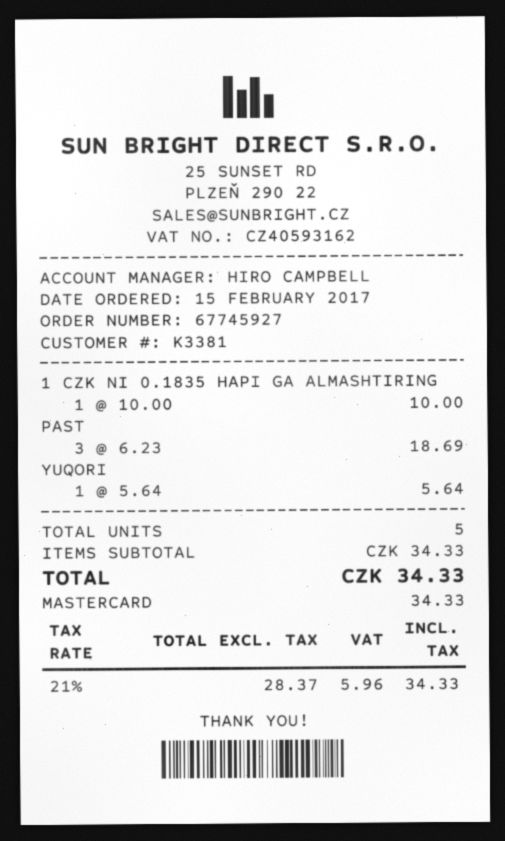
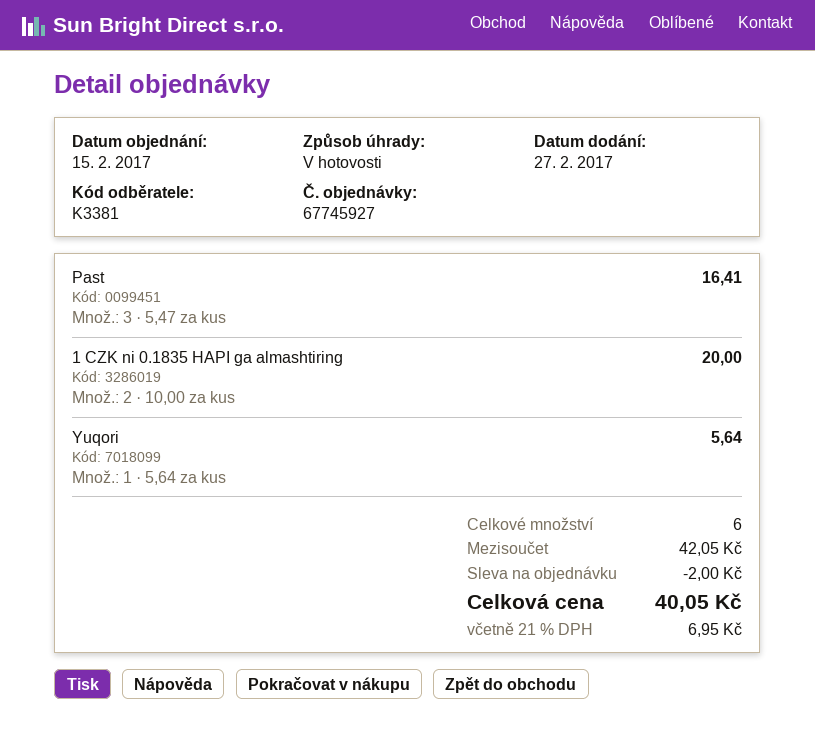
payment method: Mastercard -> cash
1 CZK NI 0.1835 HAPI GA ALMASHTIRING: 1 x 10.00 = 10.00 -> 2 x 10.00 = 20.00
PAST: 3 x 6.23 = 18.69 -> 3 x 5.47 = 16.41
total quantity: 5 -> 6
subtotal: 34.33 -> 42.05
discount: none -> 2.00
tax: 21% = 5.96 -> 21% = 6.95
total: 34.33 -> 40.05

